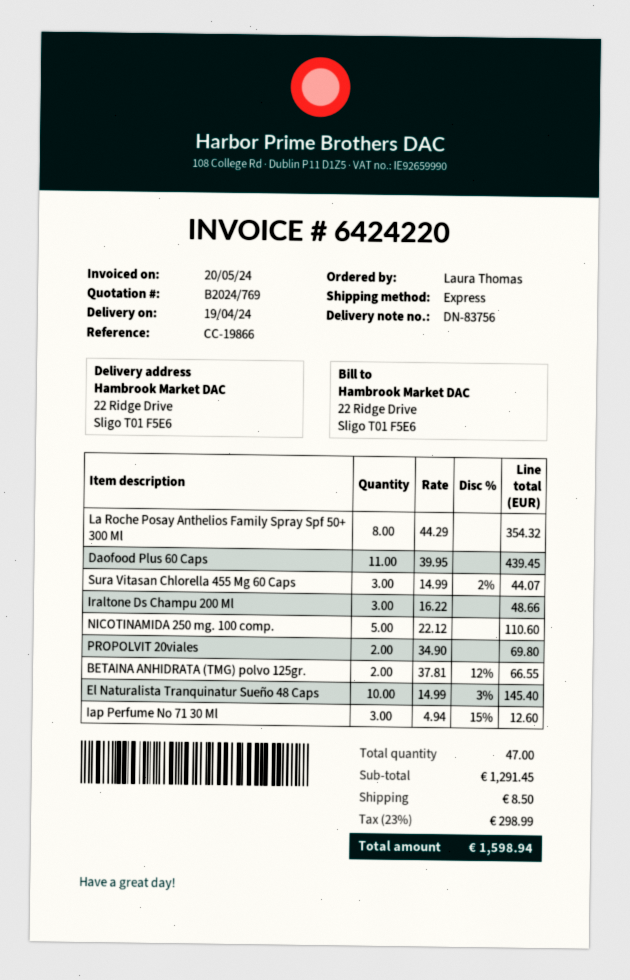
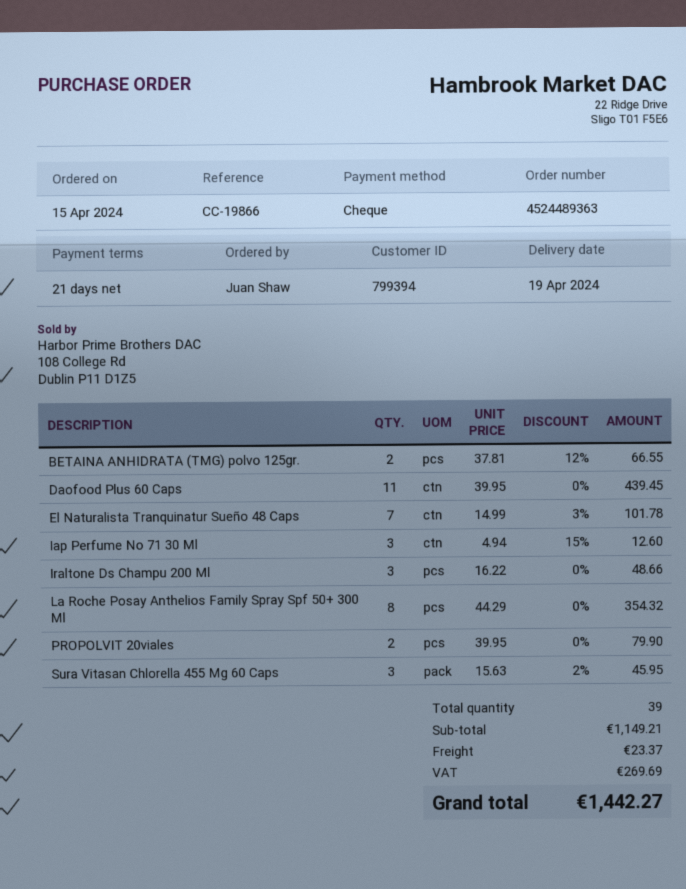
ordered by: Laura Thomas -> Juan Shaw
Sura Vitasan Chlorella 455 Mg 60 Caps: 3 x 14.99 - 2% = 44.07 -> 3 x 15.63 - 2% = 45.95
NICOTINAMIDA 250 mg. 100 comp.: 5 x 22.12 = 110.60 -> none
PROPOLVIT 20viales: 2 x 34.90 = 69.80 -> 2 x 39.95 = 79.90
El Naturalista Tranquinatur Sueño 48 Caps: 10 x 14.99 - 3% = 145.40 -> 7 x 14.99 - 3% = 101.78
total quantity: 47 -> 39
subtotal: 1291.45 -> 1149.21
shipping: 8.50 -> 23.37
tax: 298.99 -> 269.69
total: 1598.94 -> 1442.27

